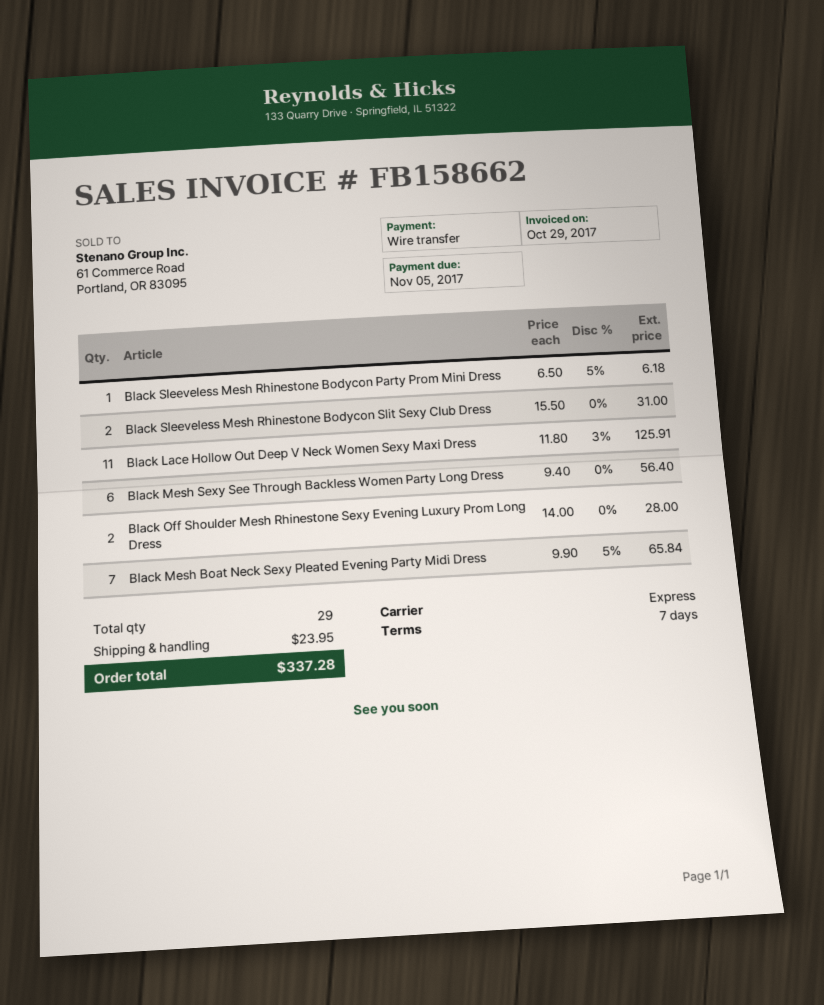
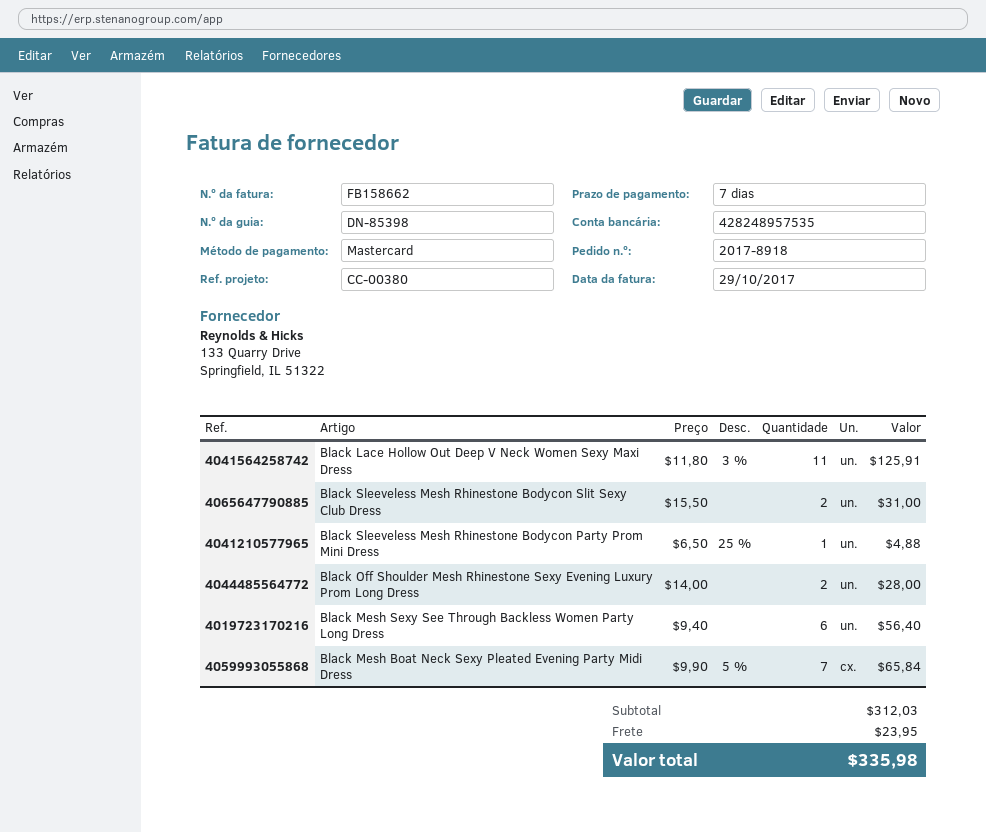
payment method: bank transfer -> Mastercard
Black Sleeveless Mesh Rhinestone Bodycon Party Prom Mini Dress: 1 x 6.50 - 5% = 6.18 -> 1 x 6.50 - 25% = 4.88
total: 337.28 -> 335.98

